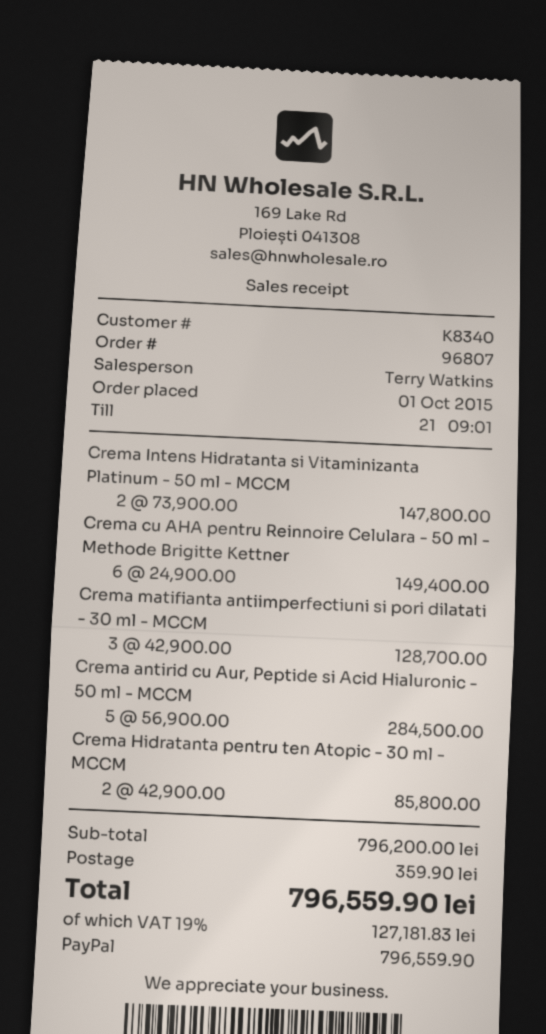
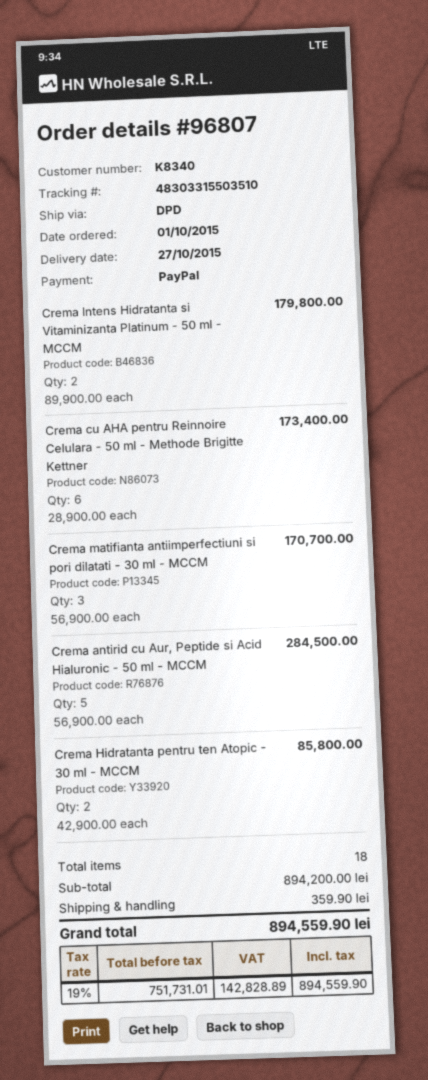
Crema Intens Hidratanta si Vitaminizanta Platinum - 50 ml - MCCM: 2 x 73900.00 = 147800.00 -> 2 x 89900.00 = 179800.00
Crema cu AHA pentru Reinnoire Celulara - 50 ml - Methode Brigitte Kettner: 6 x 24900.00 = 149400.00 -> 6 x 28900.00 = 173400.00
Crema matifianta antiimperfectiuni si pori dilatati - 30 ml - MCCM: 3 x 42900.00 = 128700.00 -> 3 x 56900.00 = 170700.00
subtotal: 796200.00 -> 894200.00
tax: 19% = 127181.83 -> 19% = 142828.89
total: 796559.90 -> 894559.90

